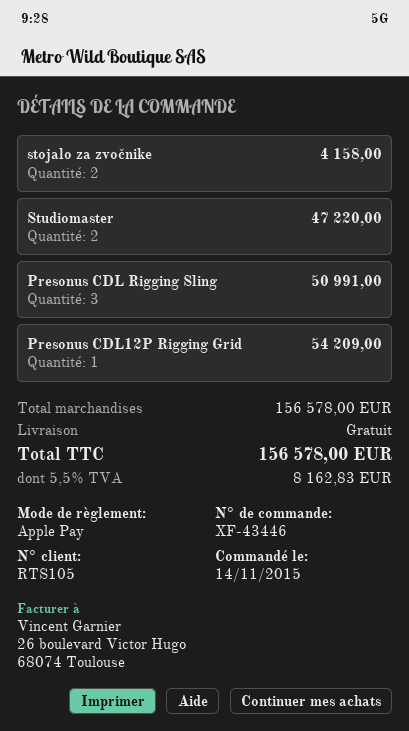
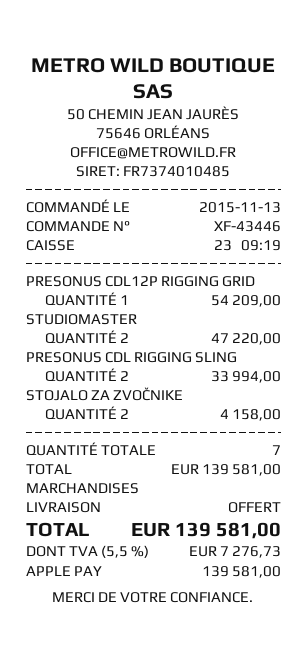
order date: 2015-11-14 -> 2015-11-13
Presonus CDL Rigging Sling: 3 for 50991.00 -> 2 for 33994.00
subtotal: 156578.00 -> 139581.00
tax: 5.5% = 8162.83 -> 5.5% = 7276.73
total: 156578.00 -> 139581.00

